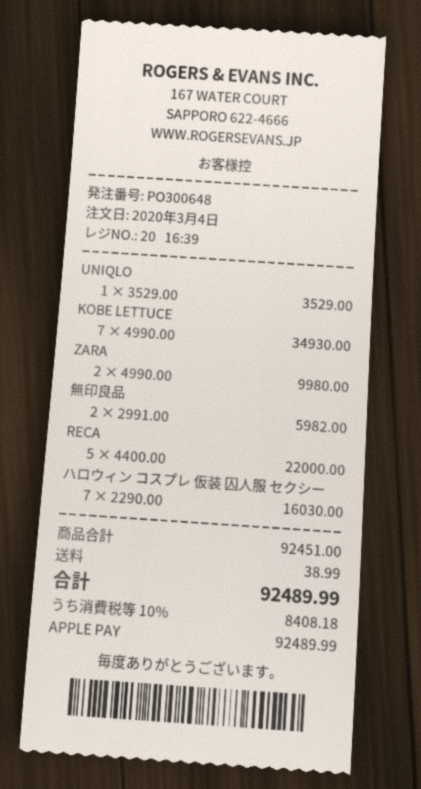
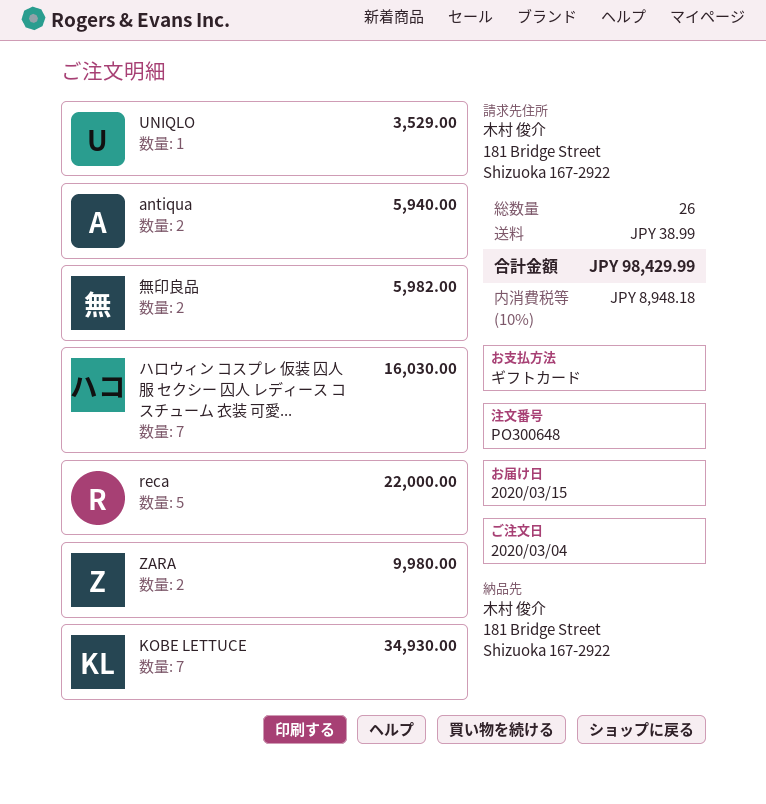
payment method: Apple Pay -> gift card
antiqua: none -> 2 for 5940.00
tax: 10% = 8408.18 -> 10% = 8948.18
total: 92489.99 -> 98429.99

